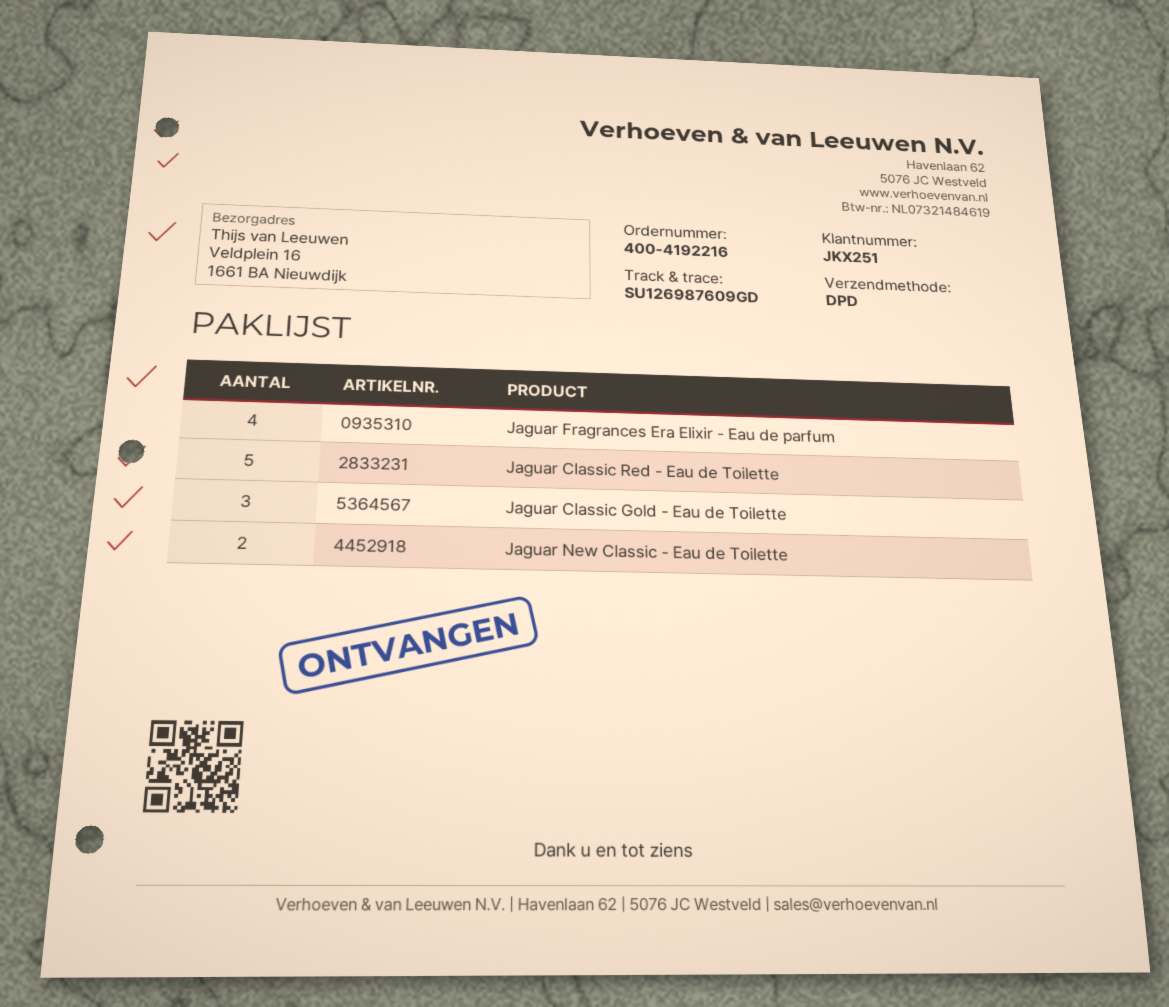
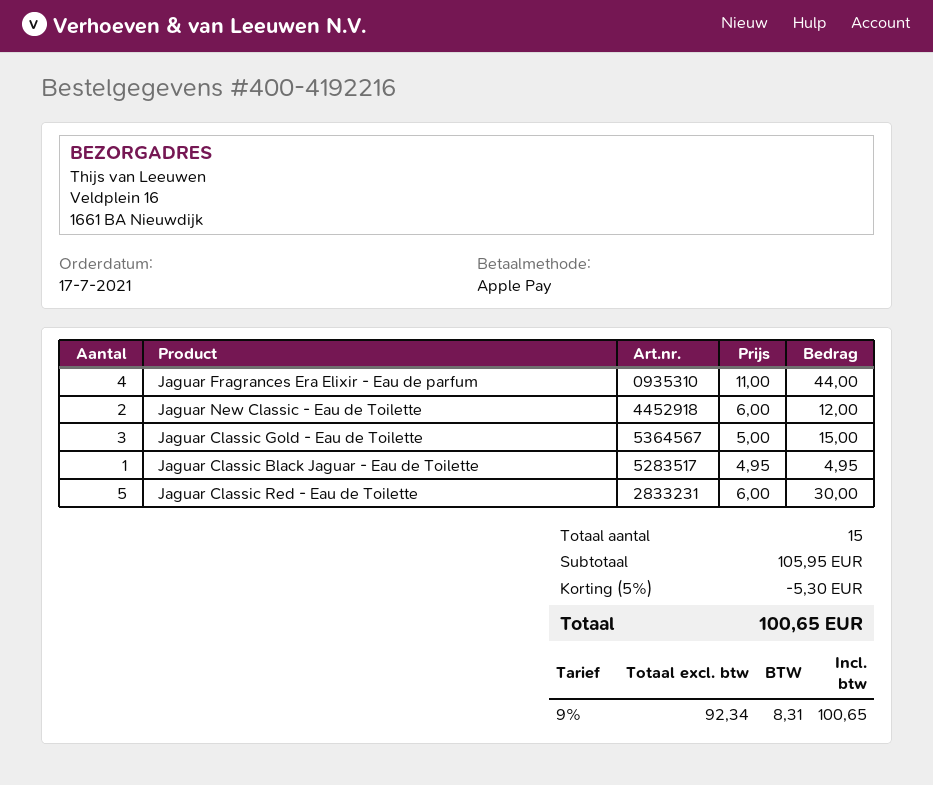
Jaguar Classic Black Jaguar - Eau de Toilette: none -> 1

